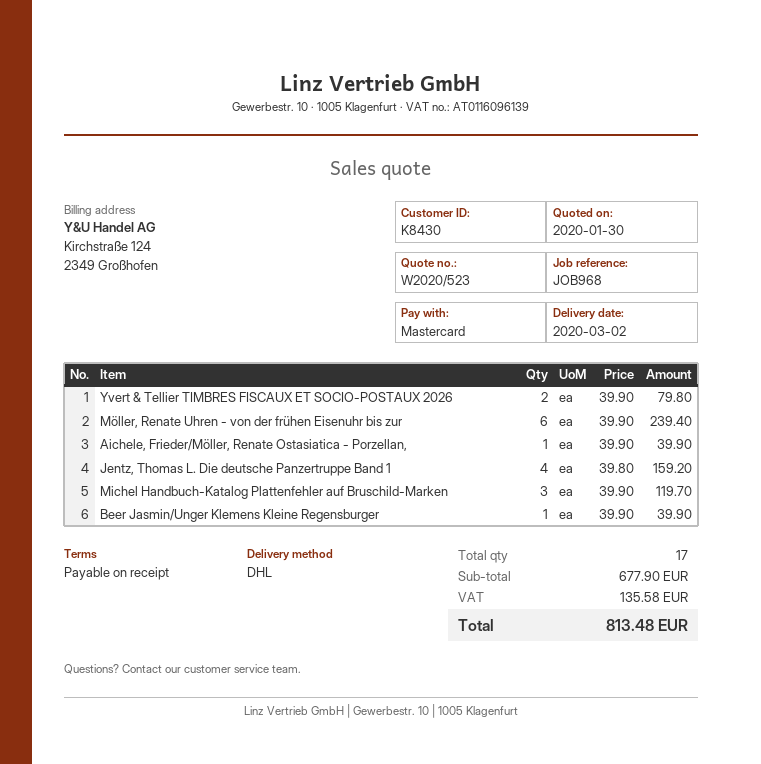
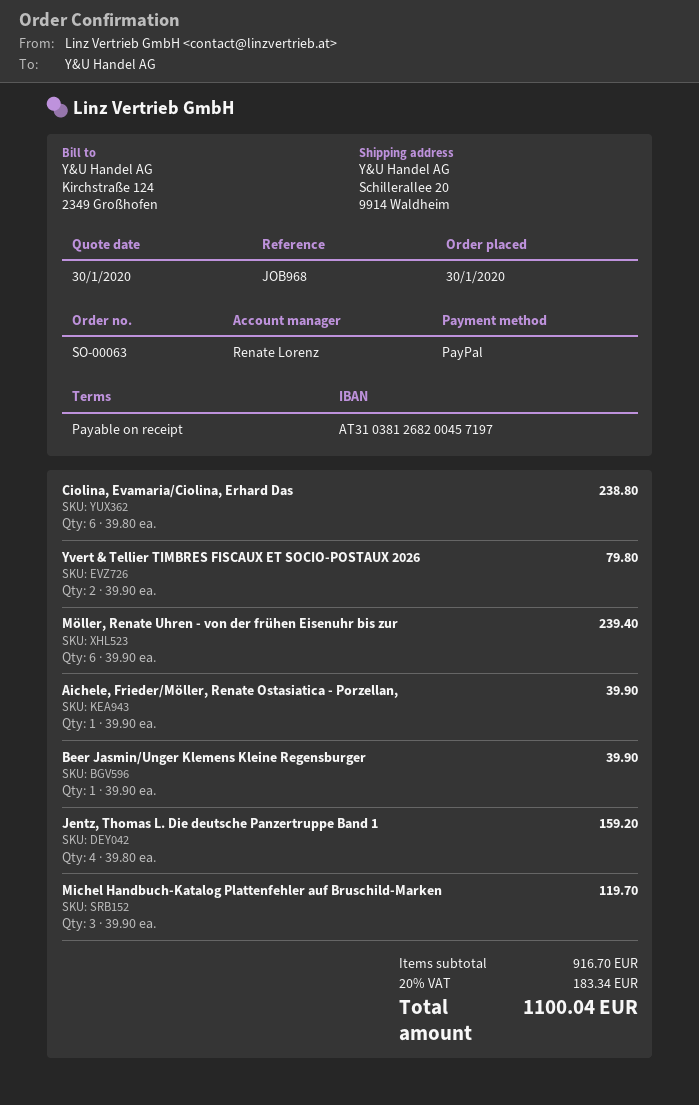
payment method: Mastercard -> PayPal
Ciolina, Evamaria/Ciolina, Erhard Das: none -> 6 x 39.80 = 238.80
subtotal: 677.90 -> 916.70
tax: 135.58 -> 183.34
total: 813.48 -> 1100.04

